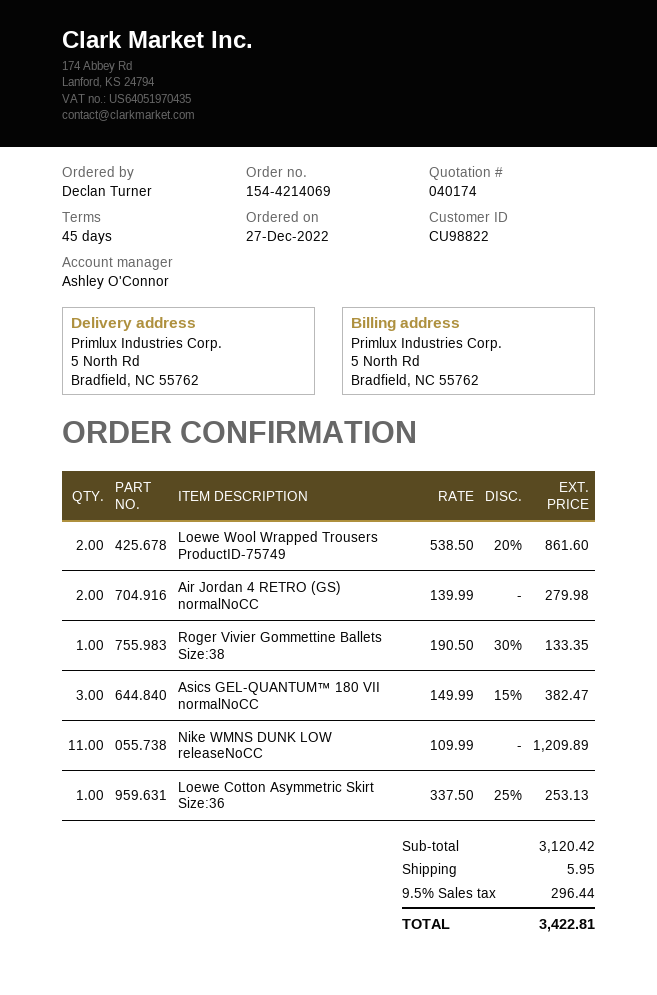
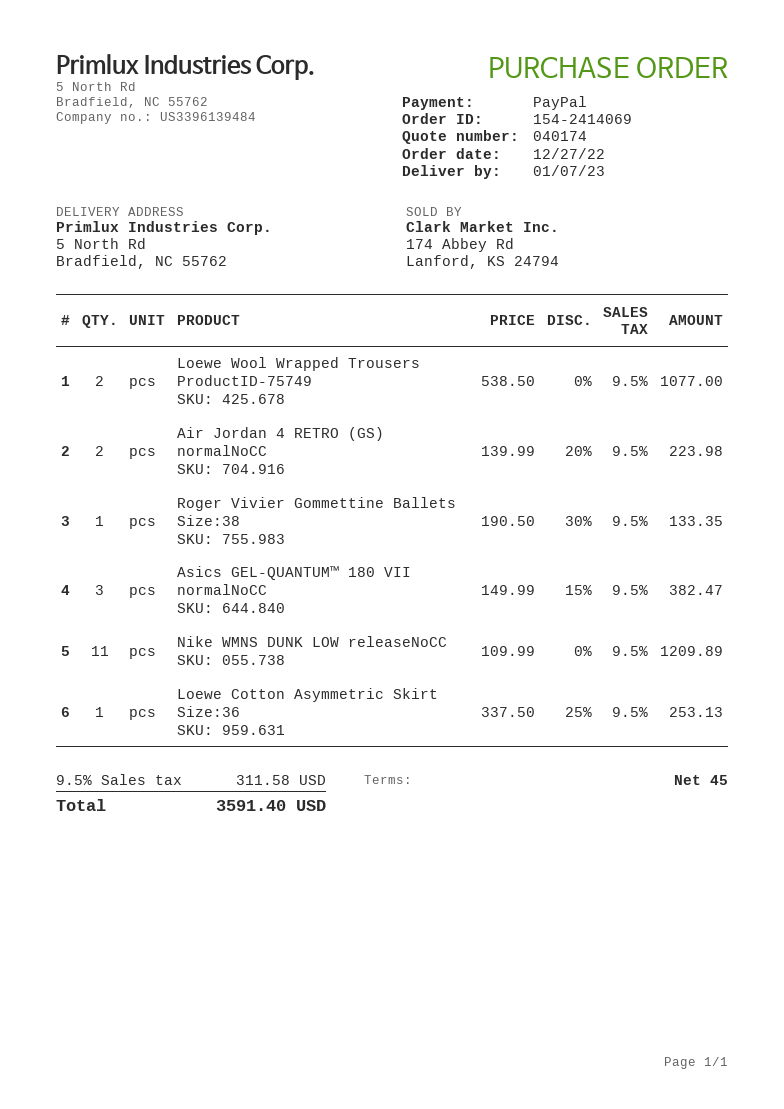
order number: 154-4214069 -> 154-2414069
Loewe Wool Wrapped Trousers ProductID-75749: 2 x 538.50 - 20% = 861.60 -> 2 x 538.50 = 1077.00
Air Jordan 4 RETRO (GS) normalNoCC: 2 x 139.99 = 279.98 -> 2 x 139.99 - 20% = 223.98
shipping: 5.95 -> none
tax: 9.5% = 296.44 -> 9.5% = 311.58
total: 3422.81 -> 3591.40

